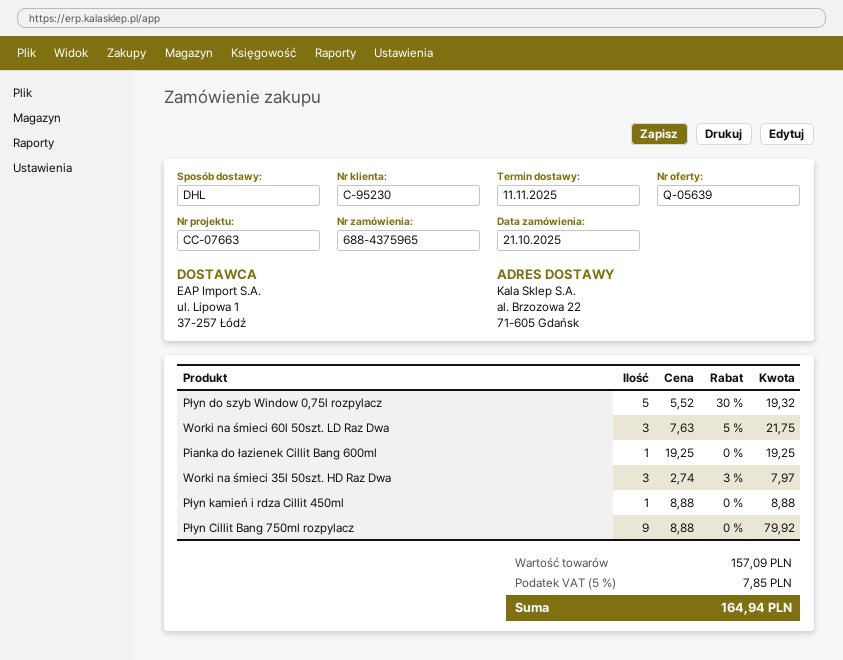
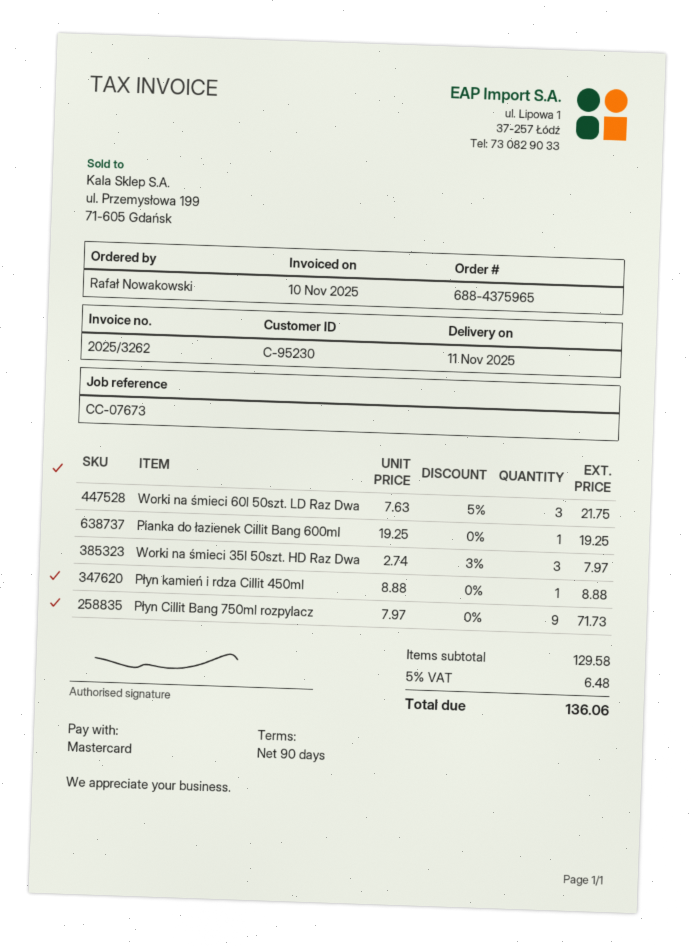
reference: CC-07663 -> CC-07673
Płyn do szyb Window 0,75l rozpylacz: 5 x 5.52 - 30% = 19.32 -> none
Płyn Cillit Bang 750ml rozpylacz: 9 x 8.88 = 79.92 -> 9 x 7.97 = 71.73
subtotal: 157.09 -> 129.58
tax: 5% = 7.85 -> 5% = 6.48
total: 164.94 -> 136.06

